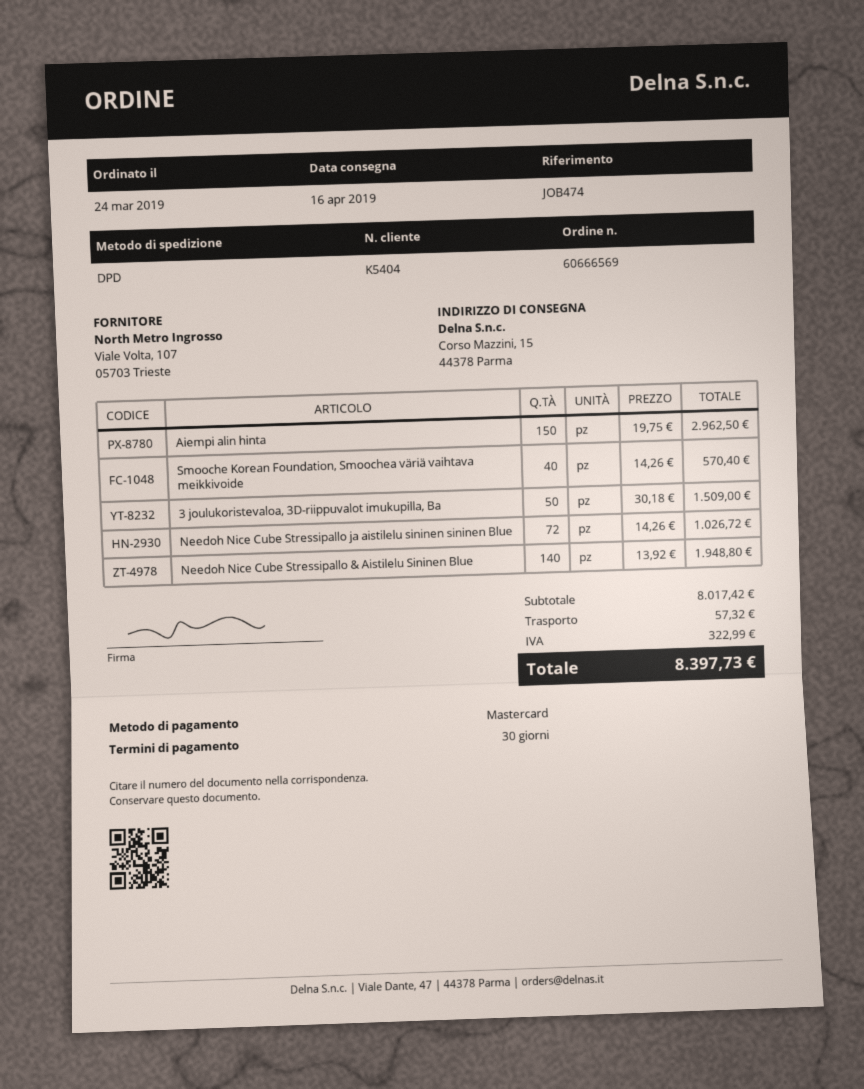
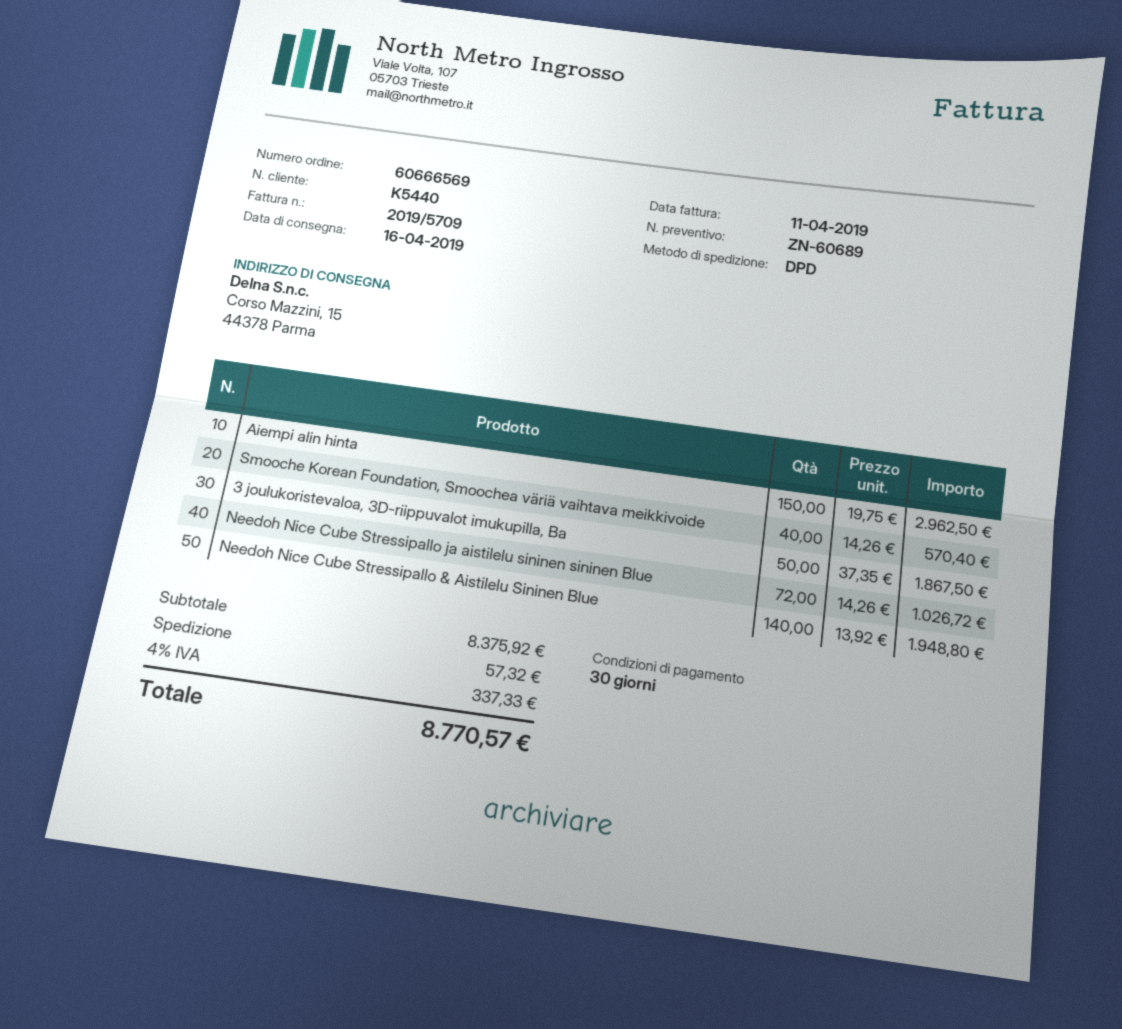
customer number: K5404 -> K5440
3 joulukoristevaloa, 3D-riippuvalot imukupilla, Ba: 50 x 30.18 = 1509.00 -> 50 x 37.35 = 1867.50
subtotal: 8017.42 -> 8375.92
tax: 322.99 -> 337.33
total: 8397.73 -> 8770.57

